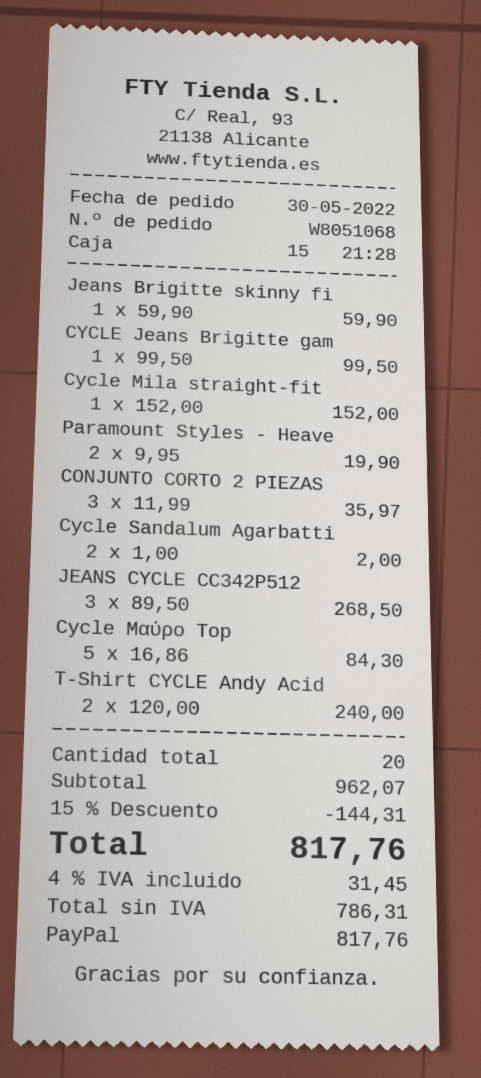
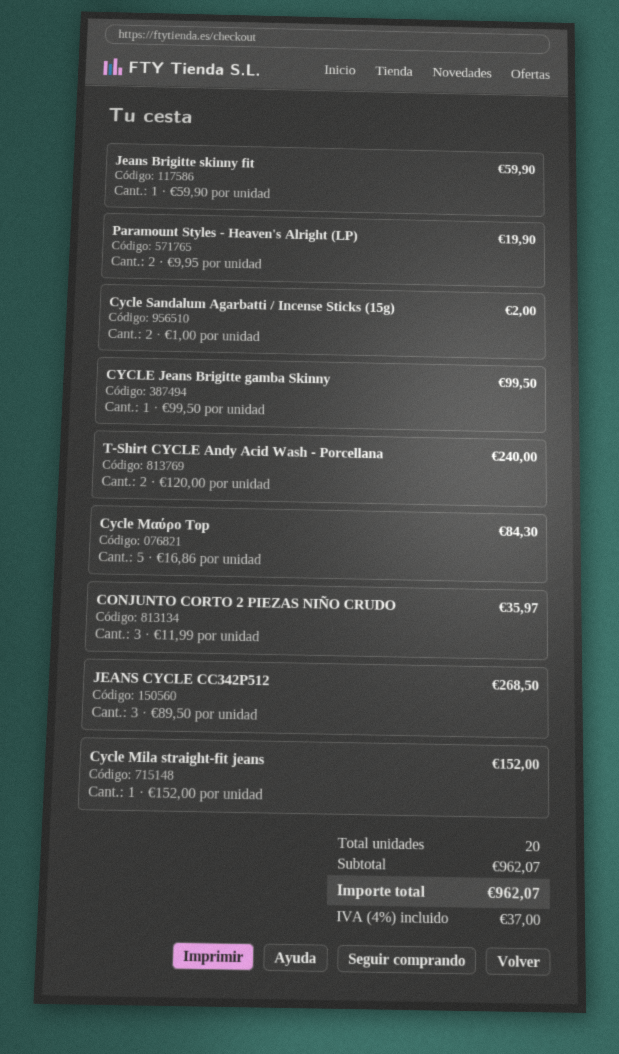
discount: 15% = 144.31 -> none
tax: 4% = 31.45 -> 4% = 37.00
total: 817.76 -> 962.07

